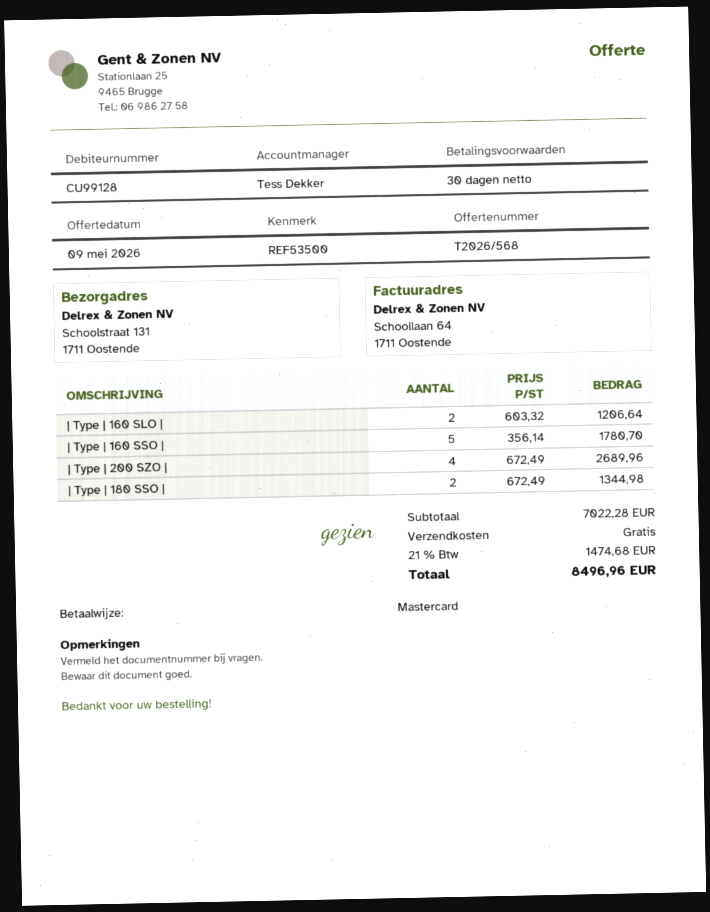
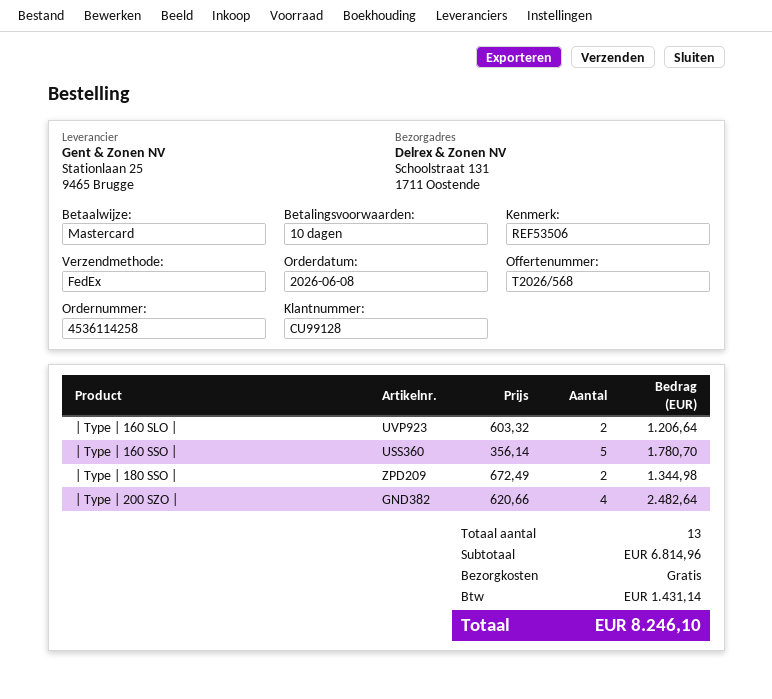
payment terms: 30 days -> 10 days
reference: REF53500 -> REF53506
| Type | 200 SZO |: 4 x 672.49 = 2689.96 -> 4 x 620.66 = 2482.64
subtotal: 7022.28 -> 6814.96
tax: 1474.68 -> 1431.14
total: 8496.96 -> 8246.10

